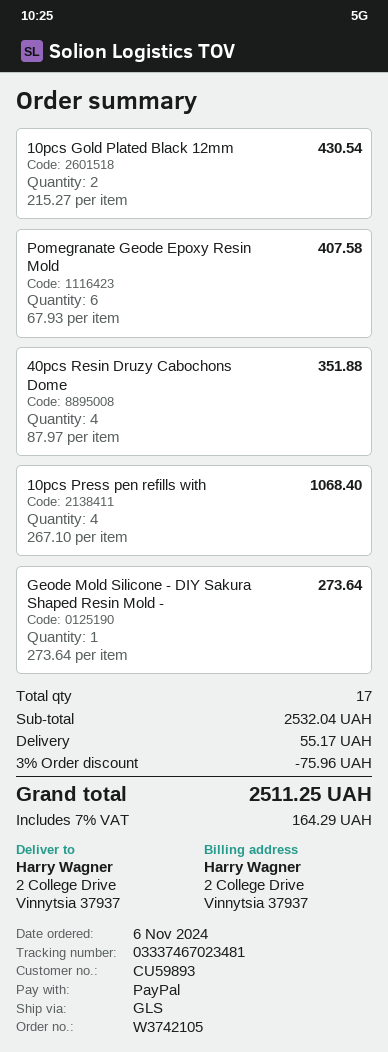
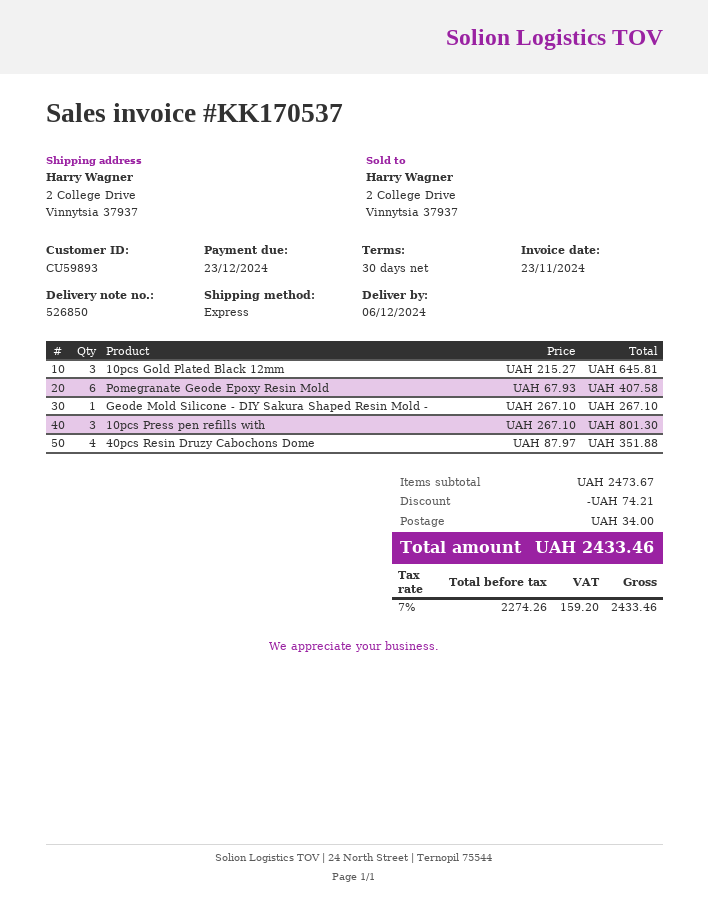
shipping method: GLS -> express
10pcs Gold Plated Black 12mm: 2 x 215.27 = 430.54 -> 3 x 215.27 = 645.81
10pcs Press pen refills with: 4 x 267.10 = 1068.40 -> 3 x 267.10 = 801.30
Geode Mold Silicone - DIY Sakura Shaped Resin Mold -: 1 x 273.64 = 273.64 -> 1 x 267.10 = 267.10
subtotal: 2532.04 -> 2473.67
discount: 75.96 -> 74.21
shipping: 55.17 -> 34.00
tax: 7% = 164.29 -> 7% = 159.20
total: 2511.25 -> 2433.46

